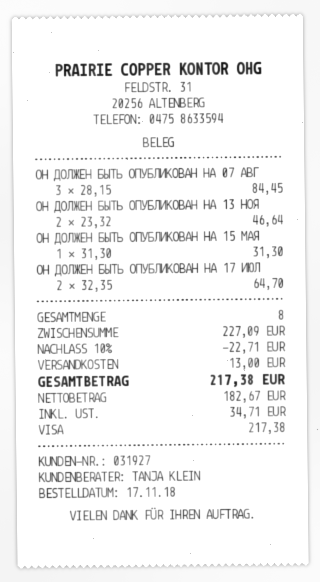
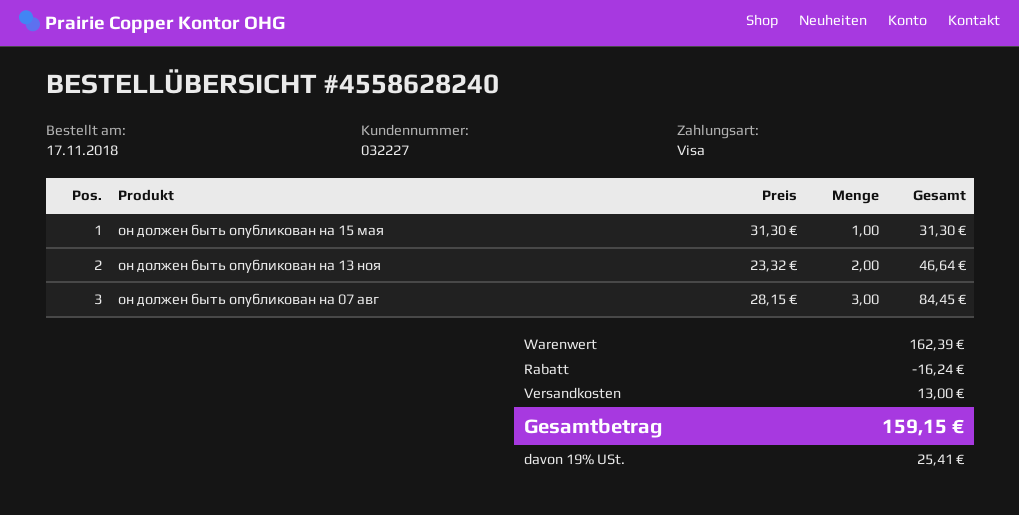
customer number: 031927 -> 032227
ОН ДОЛЖЕН БЫТЬ ОПУБЛИКОВАН НА 17 ИЮЛ: 2 x 32.35 = 64.70 -> none
subtotal: 227.09 -> 162.39
discount: 22.71 -> 16.24
tax: 34.71 -> 25.41
total: 217.38 -> 159.15

